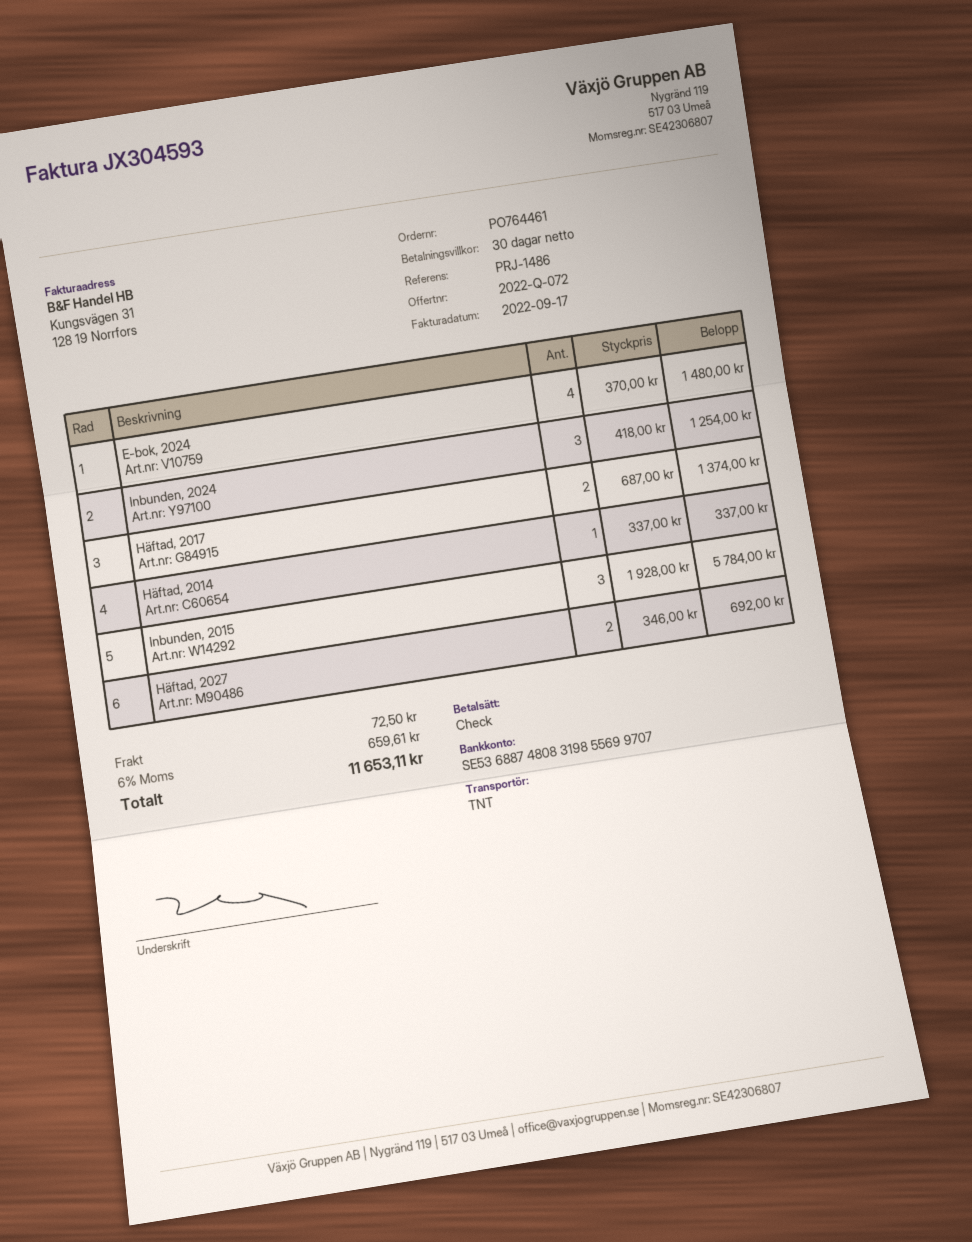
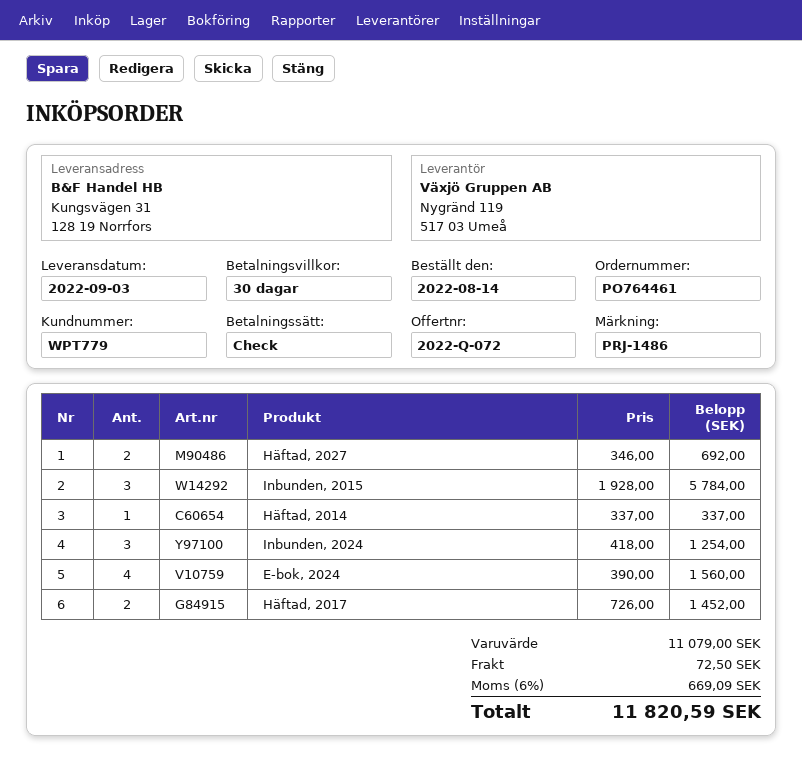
E-bok, 2024: 4 x 370.00 = 1480.00 -> 4 x 390.00 = 1560.00
Häftad, 2017: 2 x 687.00 = 1374.00 -> 2 x 726.00 = 1452.00
tax: 6% = 659.61 -> 6% = 669.09
total: 11653.11 -> 11820.59

